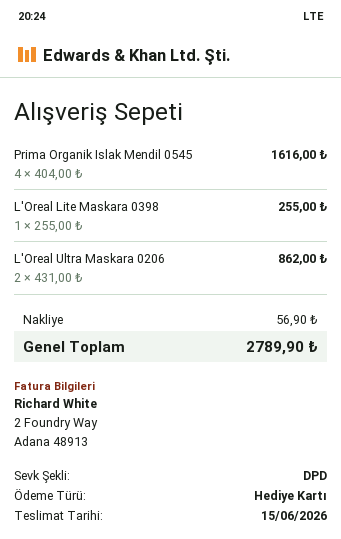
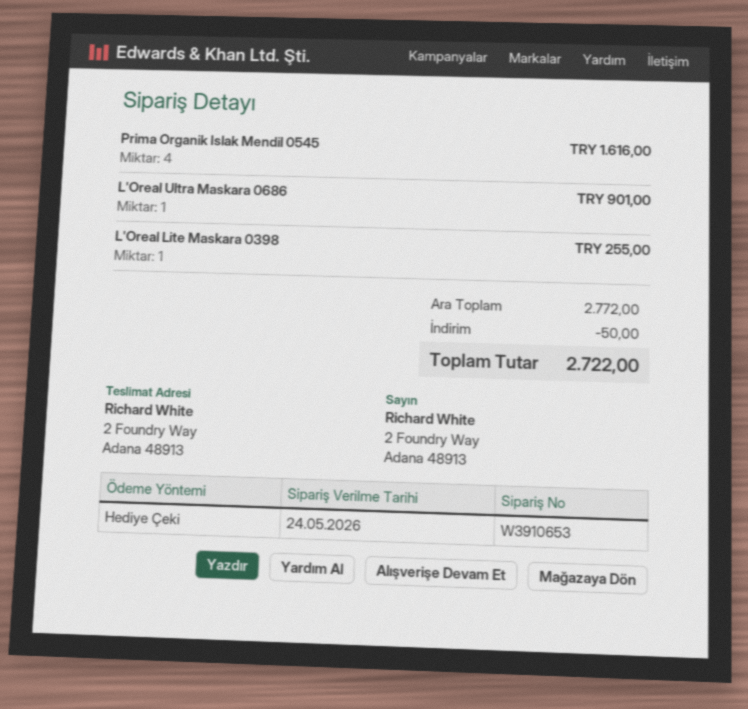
L'Oreal Ultra Maskara 0206: 2 for 862.00 -> none
L'Oreal Ultra Maskara 0686: none -> 1 for 901.00
discount: none -> 50.00
shipping: 56.90 -> none
total: 2789.90 -> 2722.00

